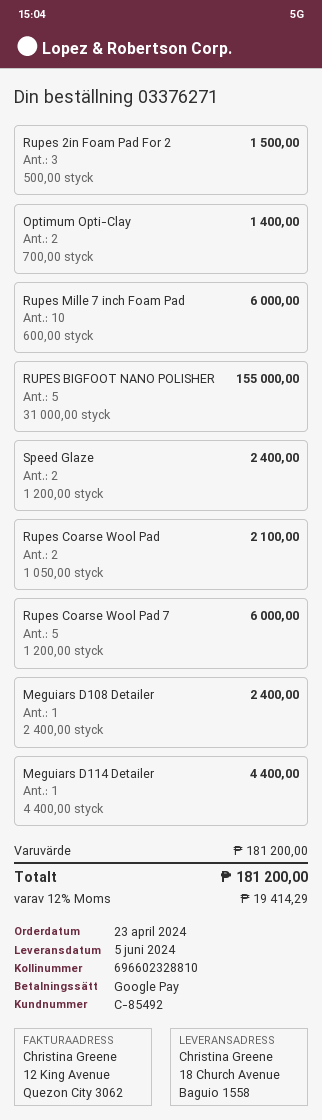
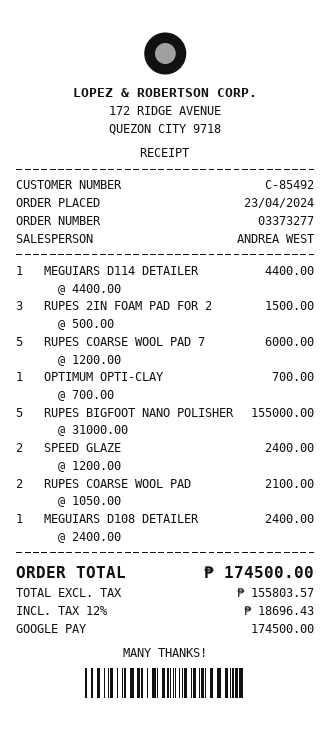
order number: 03376271 -> 03373277
Optimum Opti-Clay: 2 x 700.00 = 1400.00 -> 1 x 700.00 = 700.00
Rupes Mille 7 inch Foam Pad: 10 x 600.00 = 6000.00 -> none
tax: 12% = 19414.29 -> 12% = 18696.43
total: 181200.00 -> 174500.00

